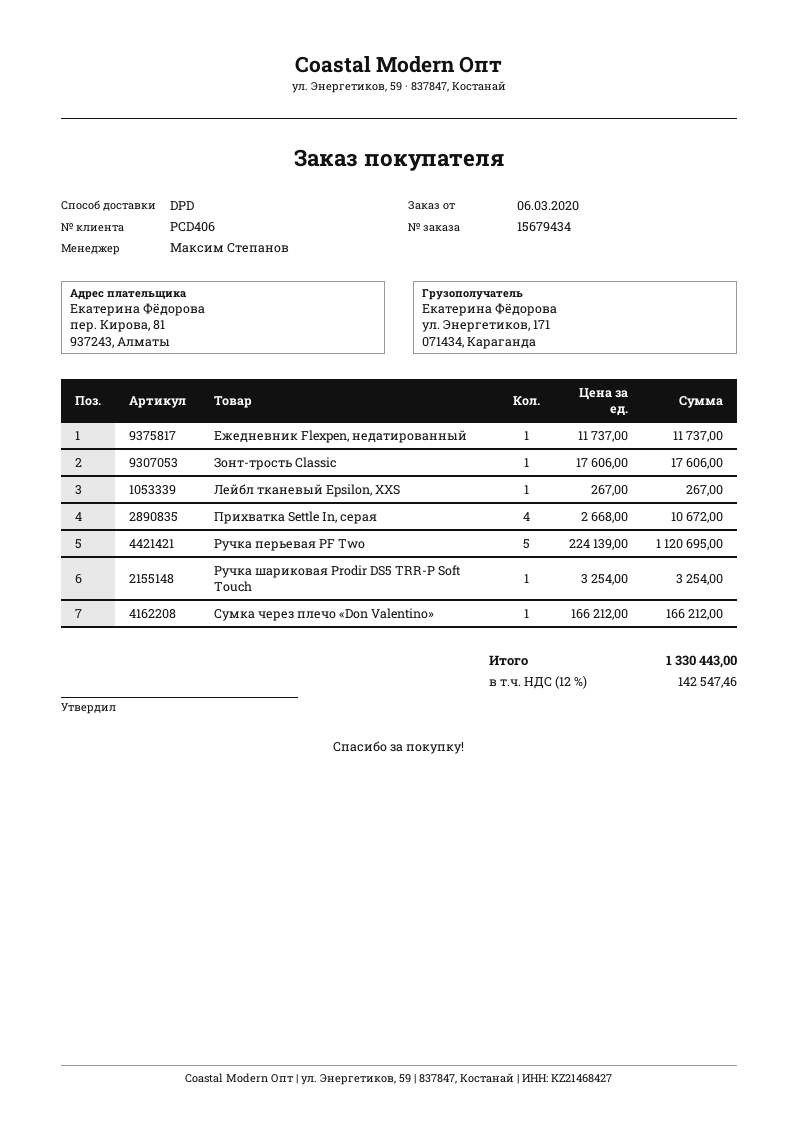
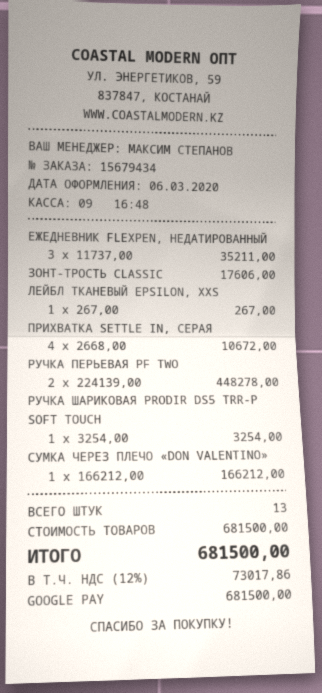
Ежедневник Flexpen, недатированный: 1 x 11737.00 = 11737.00 -> 3 x 11737.00 = 35211.00
Ручка перьевая PF Two: 5 x 224139.00 = 1120695.00 -> 2 x 224139.00 = 448278.00
tax: 12% = 142547.46 -> 12% = 73017.86
total: 1330443.00 -> 681500.00

